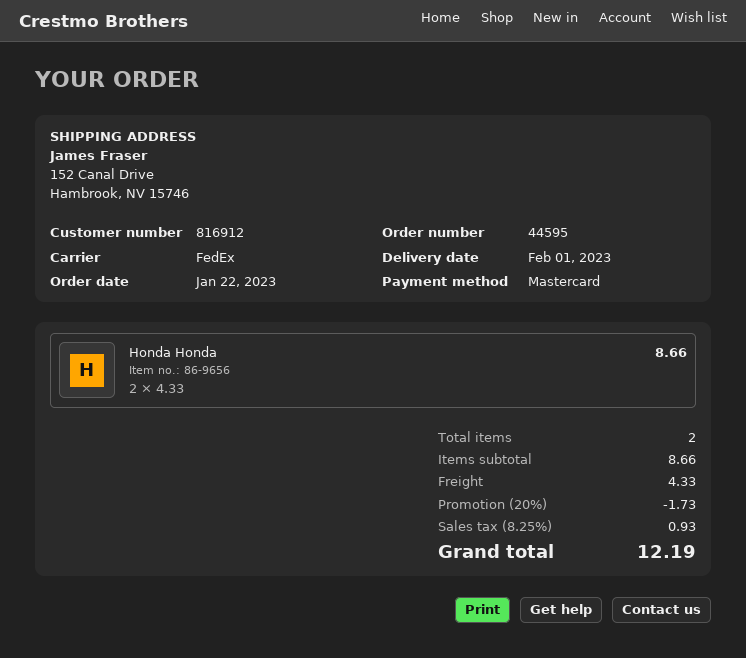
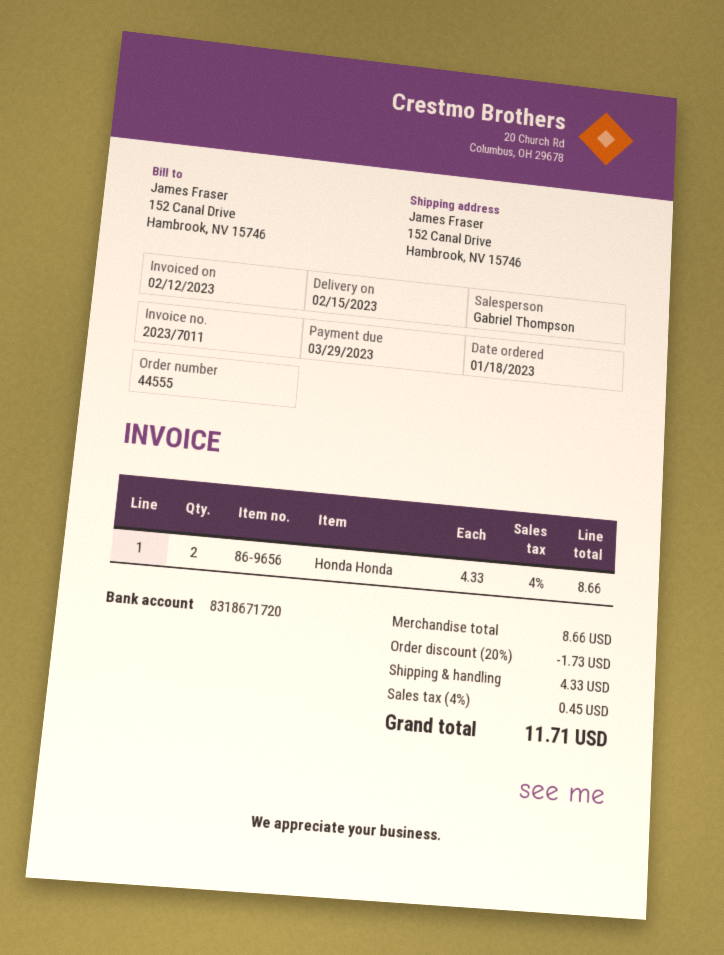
order number: 44595 -> 44555
order date: 2023-01-22 -> 2023-01-18
delivery date: 2023-02-01 -> 2023-02-15
tax: 8.25% = 0.93 -> 4% = 0.45
total: 12.19 -> 11.71

